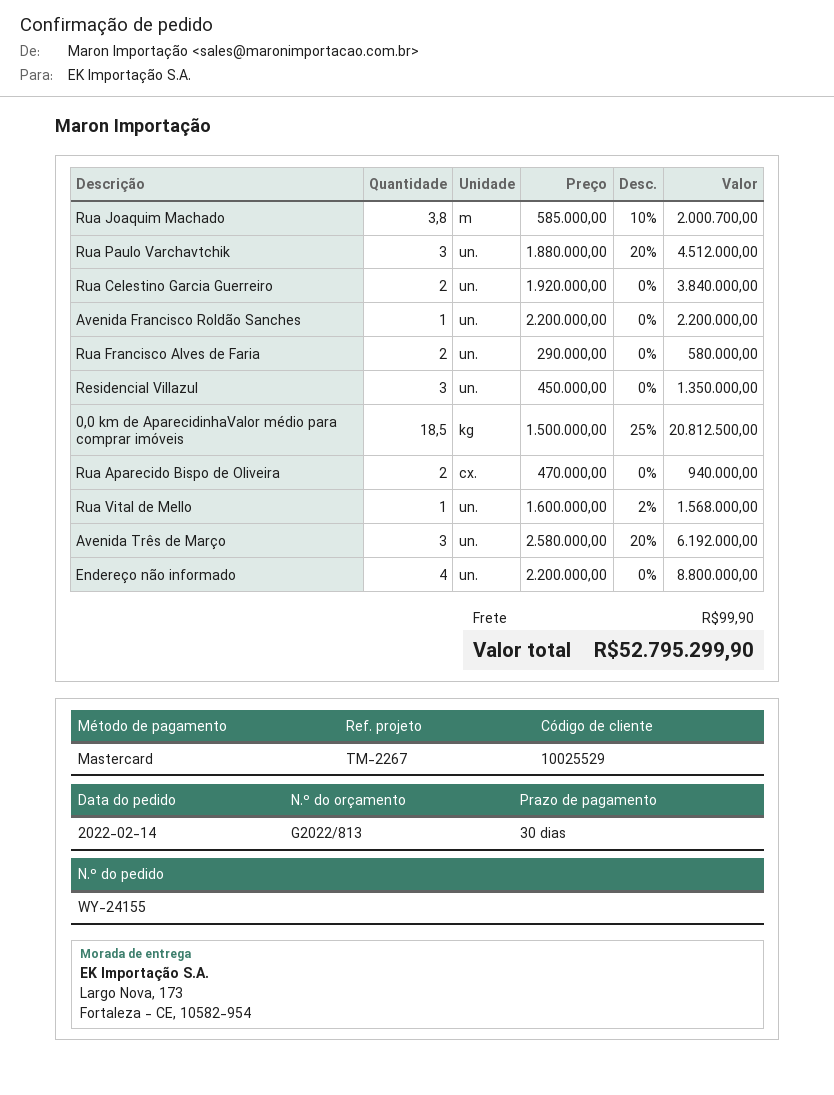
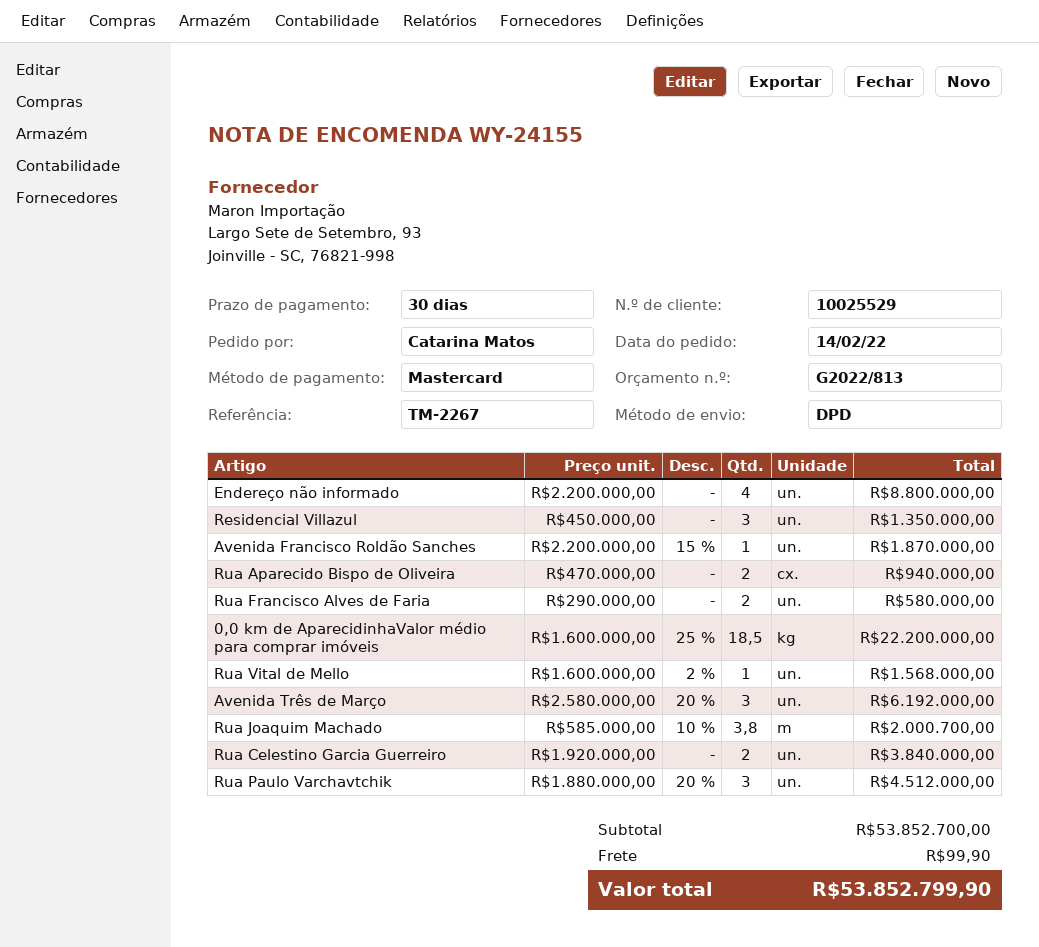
Avenida Francisco Roldão Sanches: 1 x 2200000.00 = 2200000.00 -> 1 x 2200000.00 - 15% = 1870000.00
0,0 km de AparecidinhaValor médio para comprar imóveis: 18.5 x 1500000.00 - 25% = 20812500.00 -> 18.5 x 1600000.00 - 25% = 22200000.00
total: 52795299.90 -> 53852799.90

